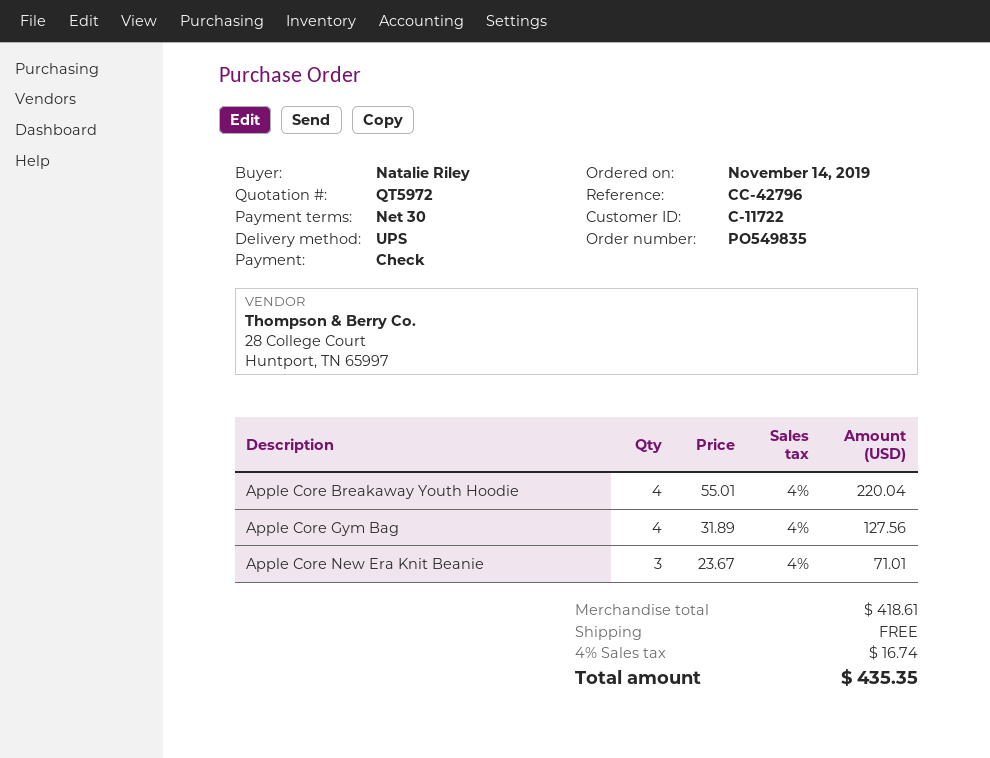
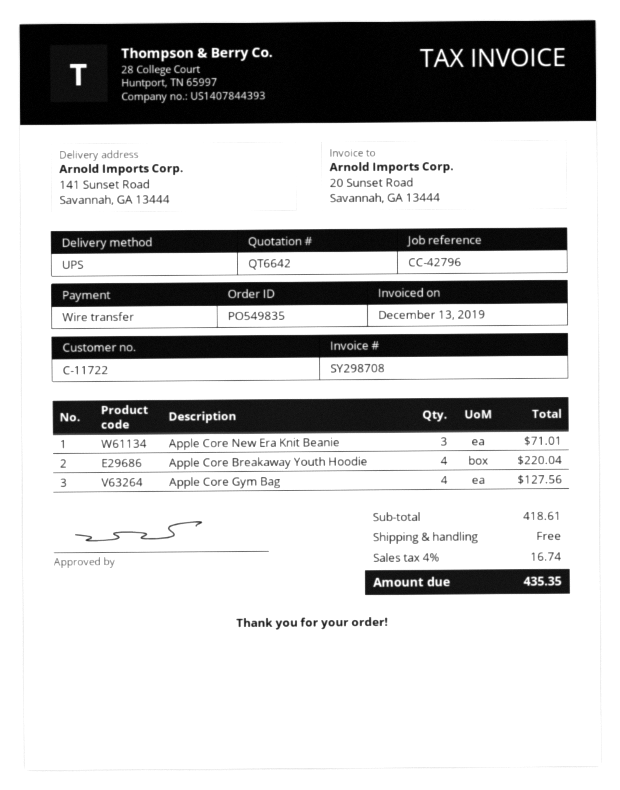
quote number: QT5972 -> QT6642
payment method: cheque -> bank transfer

